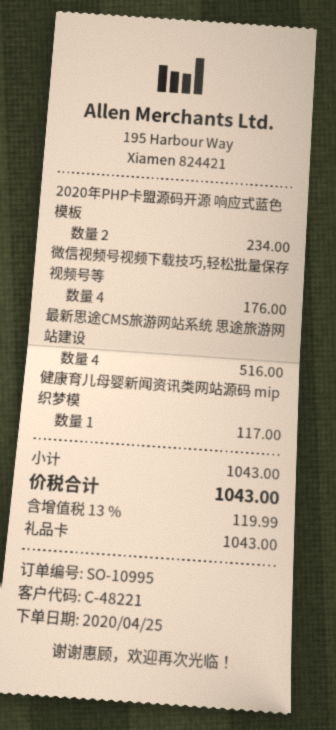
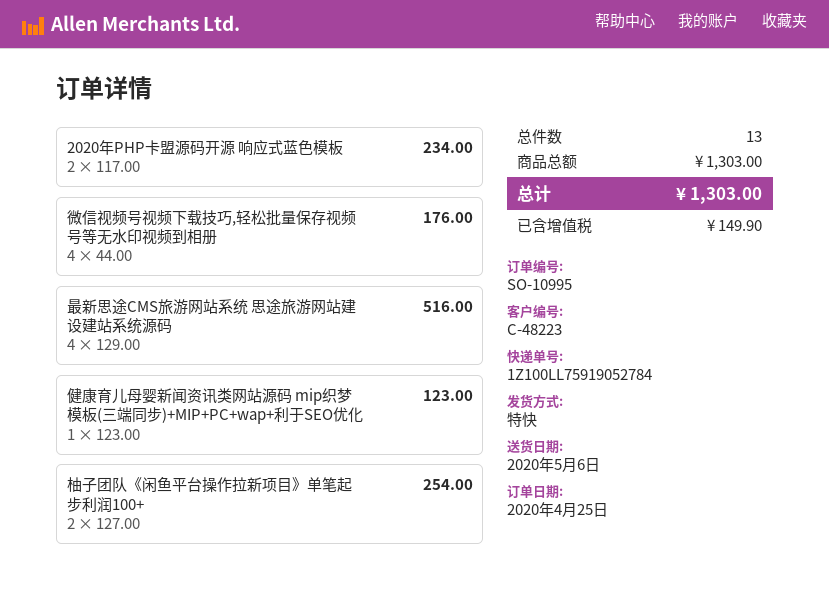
customer number: C-48221 -> C-48223
健康育儿母婴新闻资讯类网站源码 mip织梦模: 1 for 117.00 -> 1 for 123.00
柚子团队《闲鱼平台操作拉新项目》单笔起步利润100+: none -> 2 for 254.00
subtotal: 1043.00 -> 1303.00
tax: 119.99 -> 149.90
total: 1043.00 -> 1303.00

